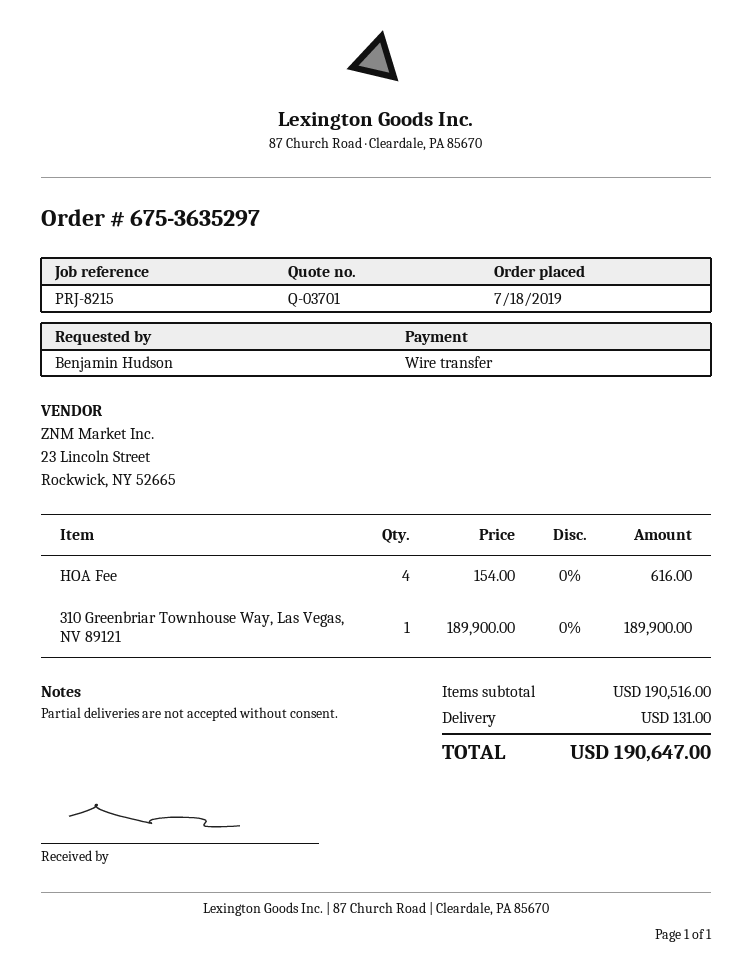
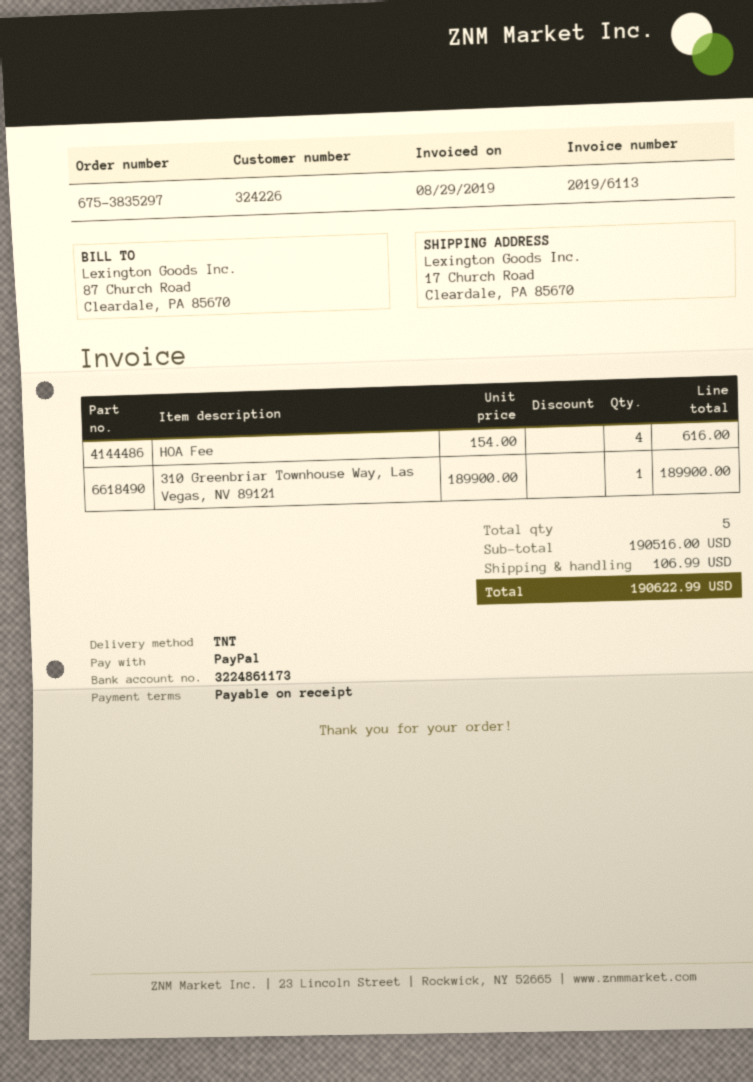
order number: 675-3635297 -> 675-3835297
payment method: bank transfer -> PayPal
shipping: 131.00 -> 106.99
total: 190647.00 -> 190622.99

